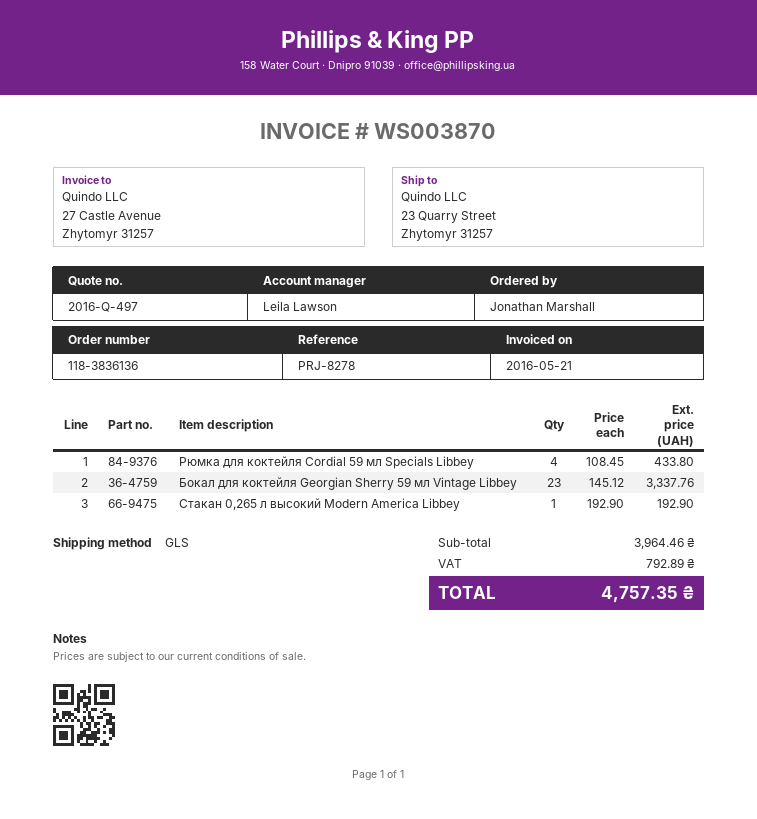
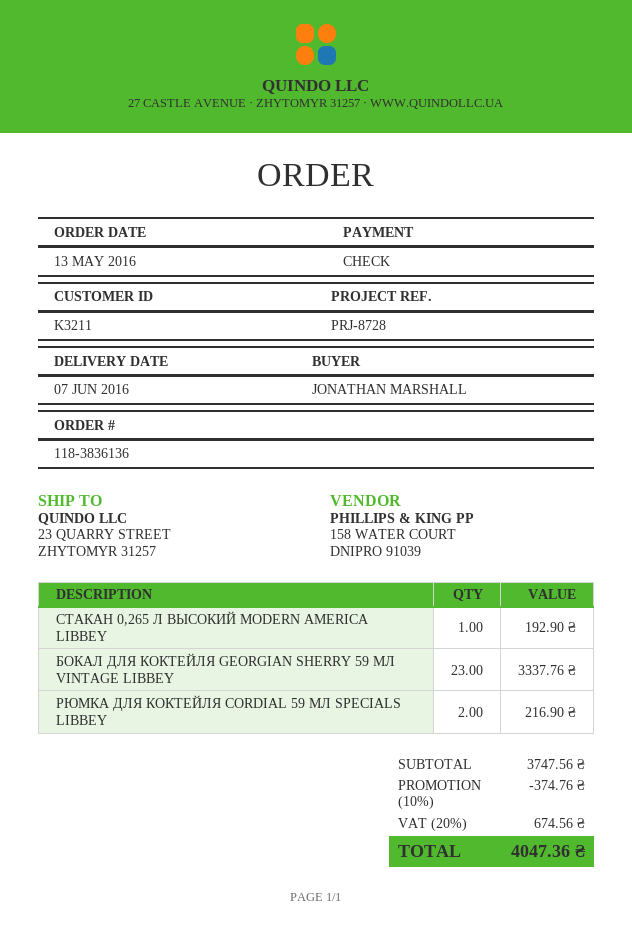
reference: PRJ-8278 -> PRJ-8728
Рюмка для коктейля Cordial 59 мл Specials Libbey: 4 for 433.80 -> 2 for 216.90
subtotal: 3964.46 -> 3747.56
discount: none -> 10% = 374.76
tax: 792.89 -> 674.56
total: 4757.35 -> 4047.36

